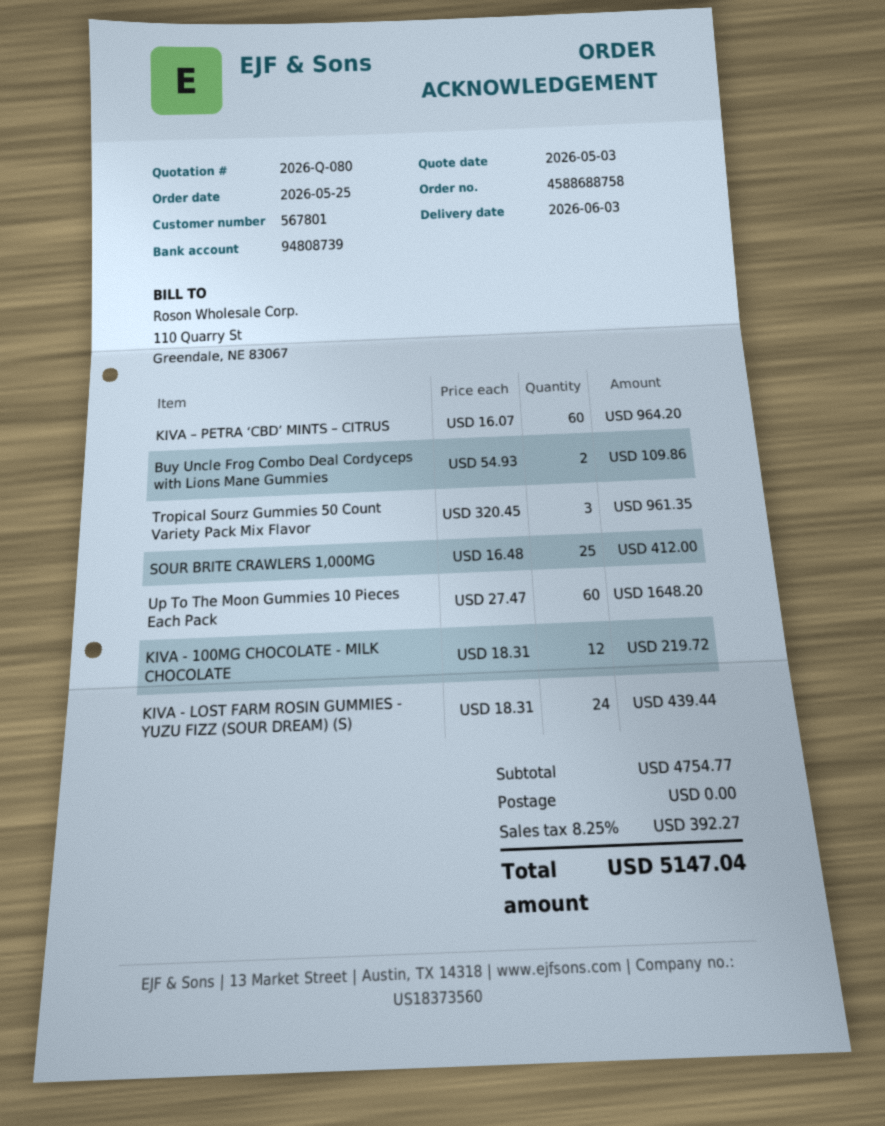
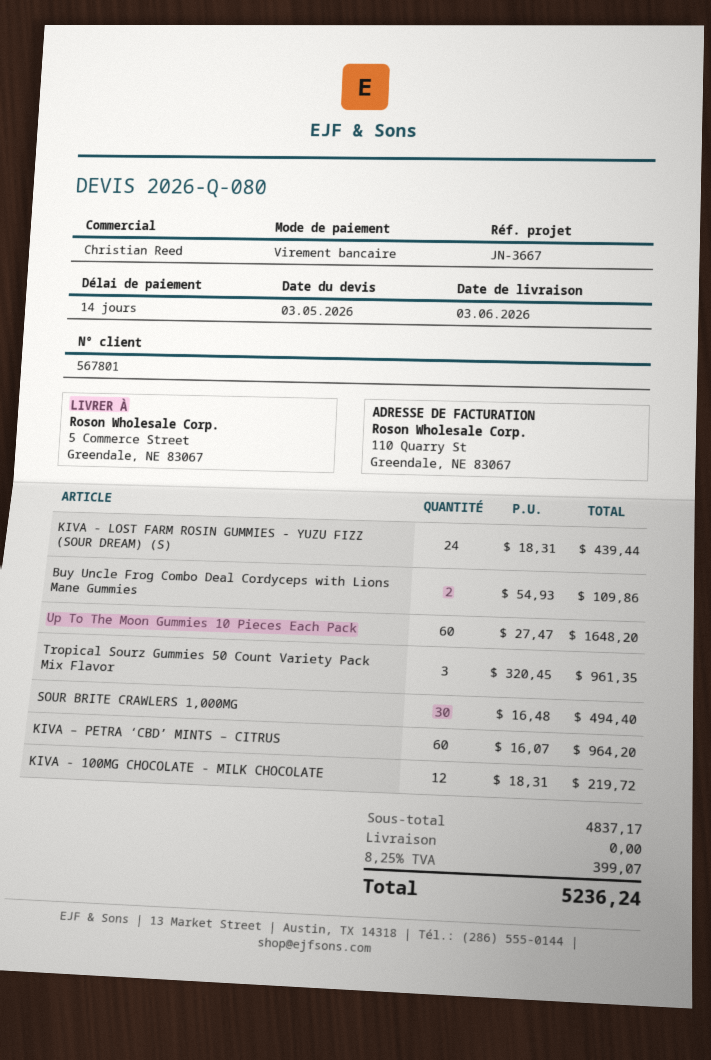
SOUR BRITE CRAWLERS 1,000MG: 25 x 16.48 = 412.00 -> 30 x 16.48 = 494.40
subtotal: 4754.77 -> 4837.17
tax: 8.25% = 392.27 -> 8.25% = 399.07
total: 5147.04 -> 5236.24

